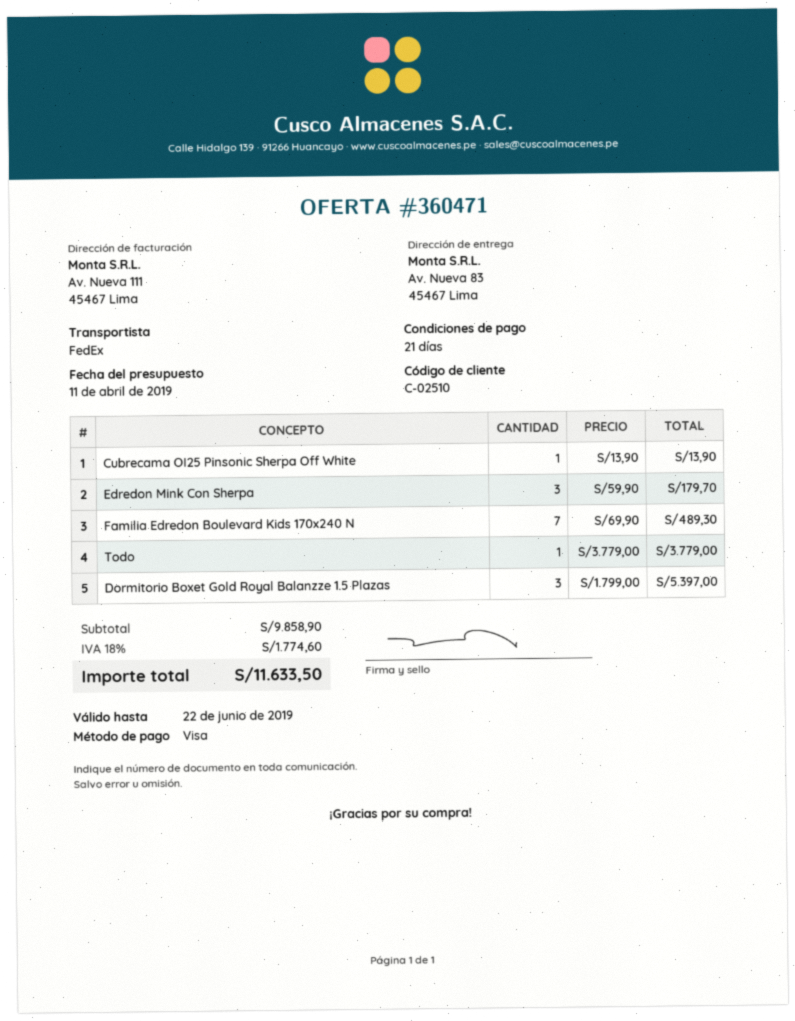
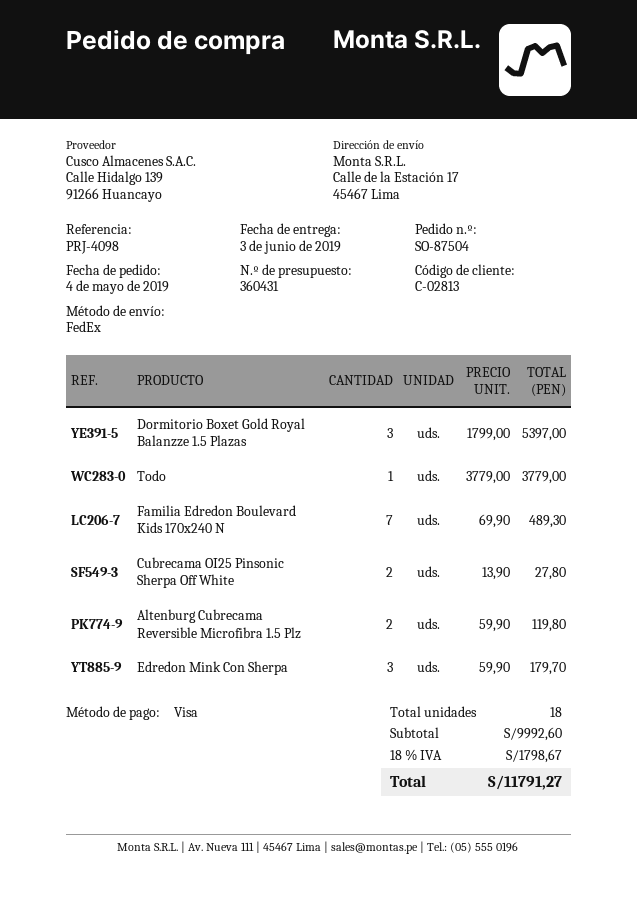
quote number: 360471 -> 360431
customer number: C-02510 -> C-02813
ship to: Av. Nueva 83, 45467 Lima -> Calle de la Estación 17, 45467 Lima
Cubrecama OI25 Pinsonic Sherpa Off White: 1 x 13.90 = 13.90 -> 2 x 13.90 = 27.80
Altenburg Cubrecama Reversible Microfibra 1.5 Plz: none -> 2 x 59.90 = 119.80
subtotal: 9858.90 -> 9992.60
tax: 18% = 1774.60 -> 18% = 1798.67
total: 11633.50 -> 11791.27

